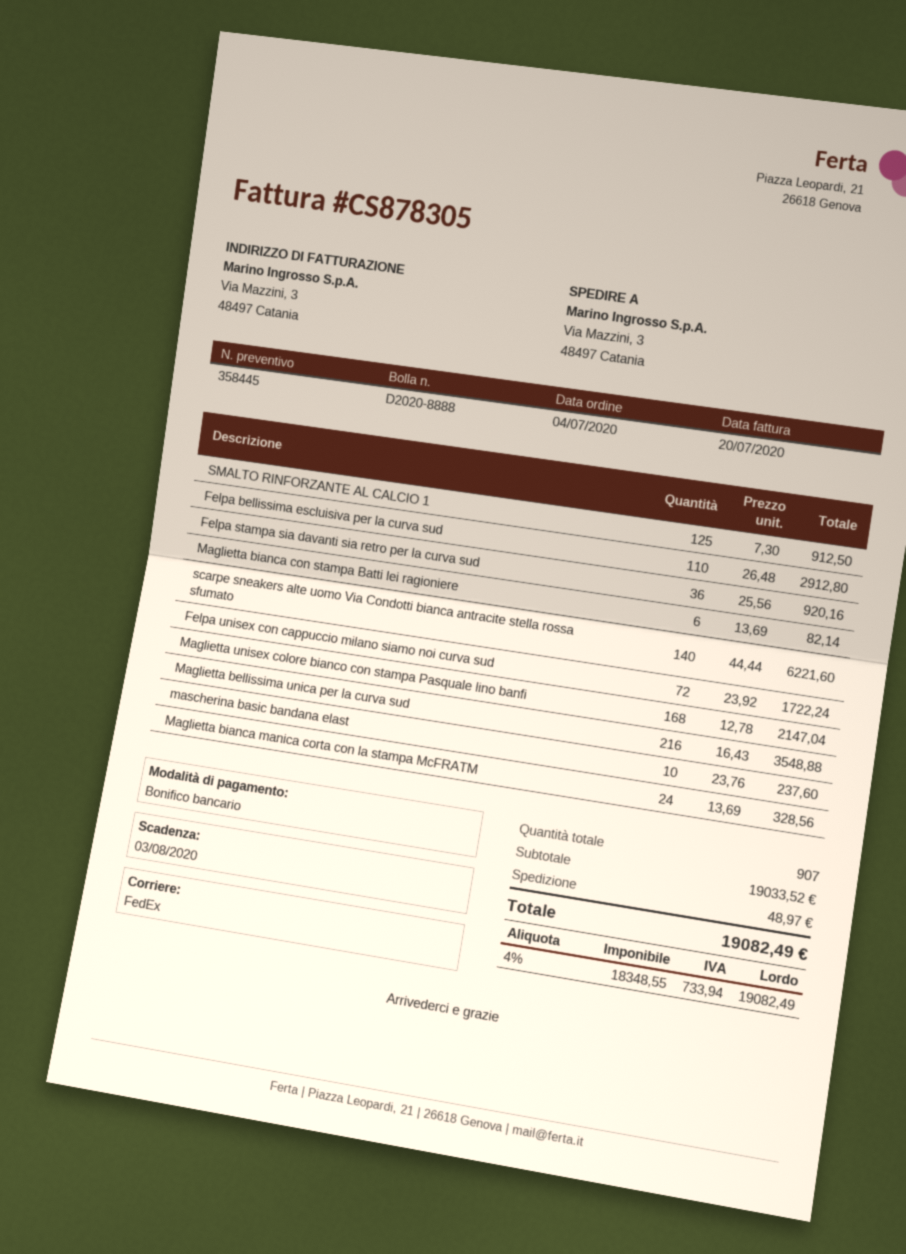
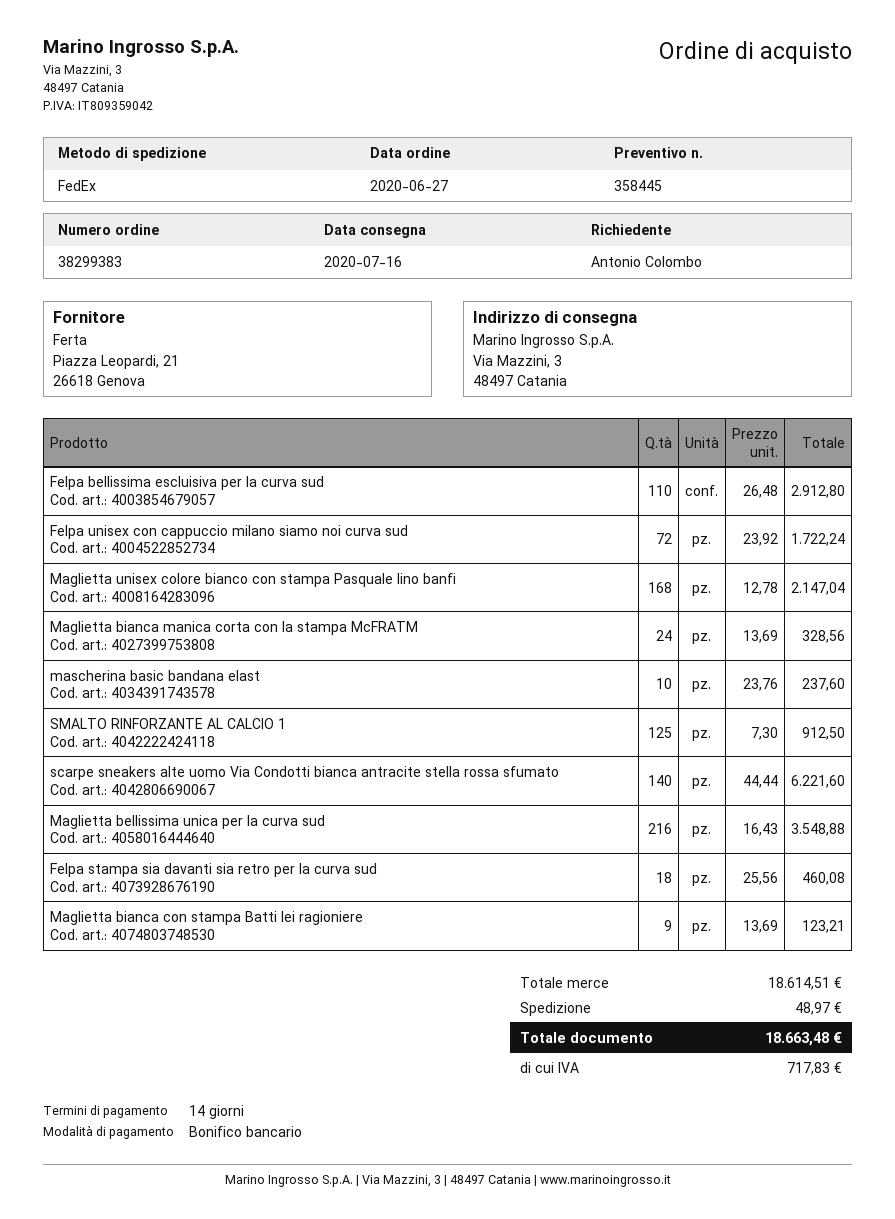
order date: 2020-07-04 -> 2020-06-27
Felpa stampa sia davanti sia retro per la curva sud: 36 x 25.56 = 920.16 -> 18 x 25.56 = 460.08
Maglietta bianca con stampa Batti lei ragioniere: 6 x 13.69 = 82.14 -> 9 x 13.69 = 123.21
subtotal: 19033.52 -> 18614.51
tax: 733.94 -> 717.83
total: 19082.49 -> 18663.48

